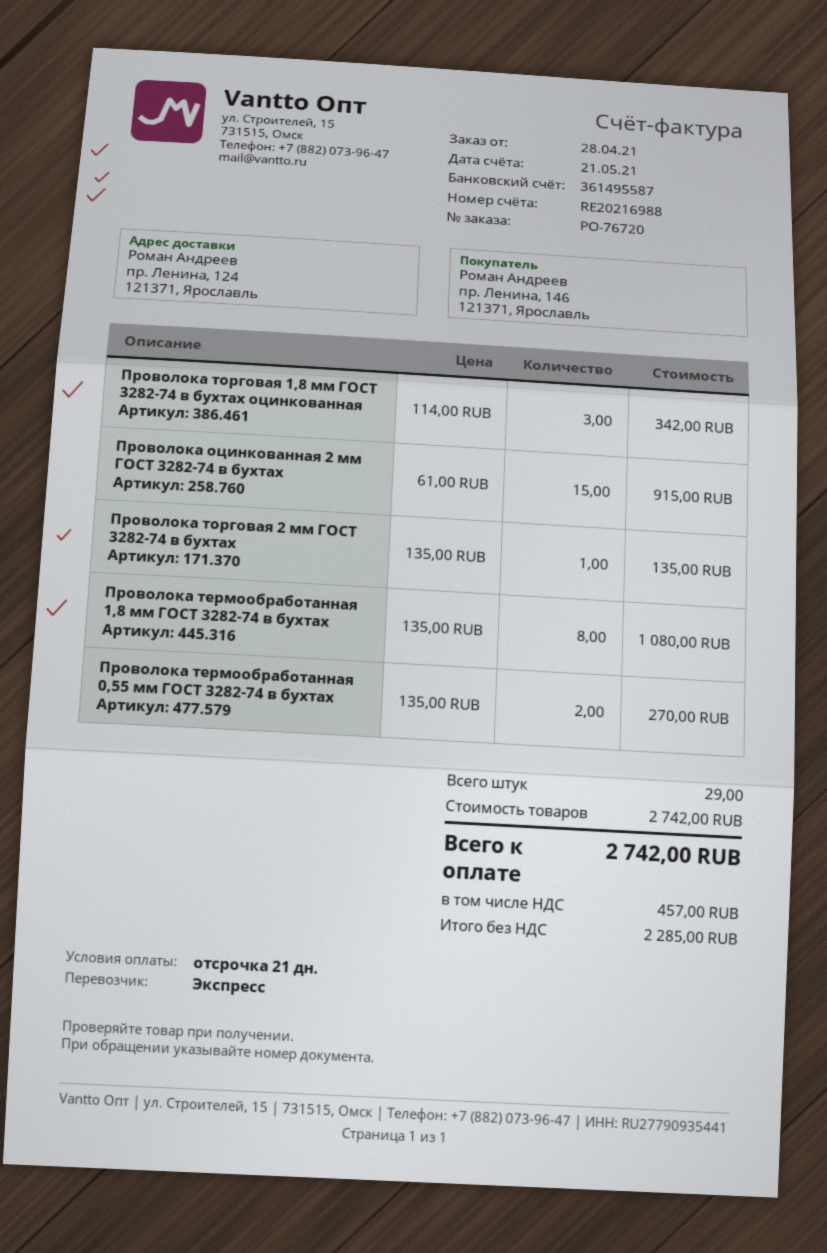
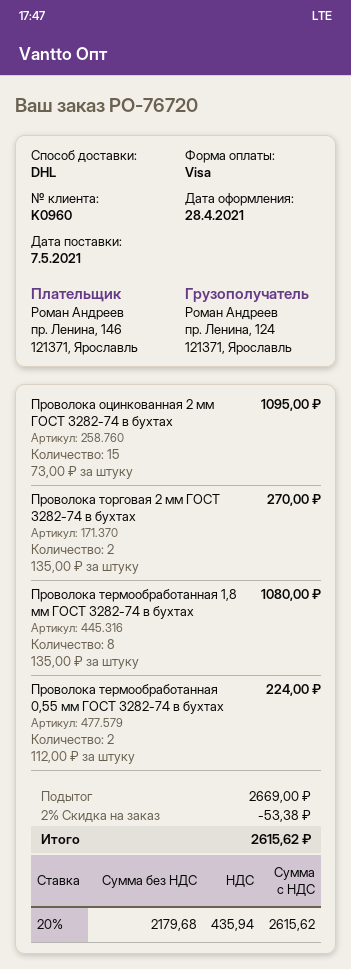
shipping method: express -> DHL
Проволока торговая 1,8 мм ГОСТ 3282-74 в бухтах оцинкованная: 3 x 114.00 = 342.00 -> none
Проволока оцинкованная 2 мм ГОСТ 3282-74 в бухтах: 15 x 61.00 = 915.00 -> 15 x 73.00 = 1095.00
Проволока торговая 2 мм ГОСТ 3282-74 в бухтах: 1 x 135.00 = 135.00 -> 2 x 135.00 = 270.00
Проволока термообработанная 0,55 мм ГОСТ 3282-74 в бухтах: 2 x 135.00 = 270.00 -> 2 x 112.00 = 224.00
subtotal: 2742.00 -> 2669.00
discount: none -> 2% = 53.38
net: 2285.00 -> 2179.68
tax: 457.00 -> 435.94
total: 2742.00 -> 2615.62

